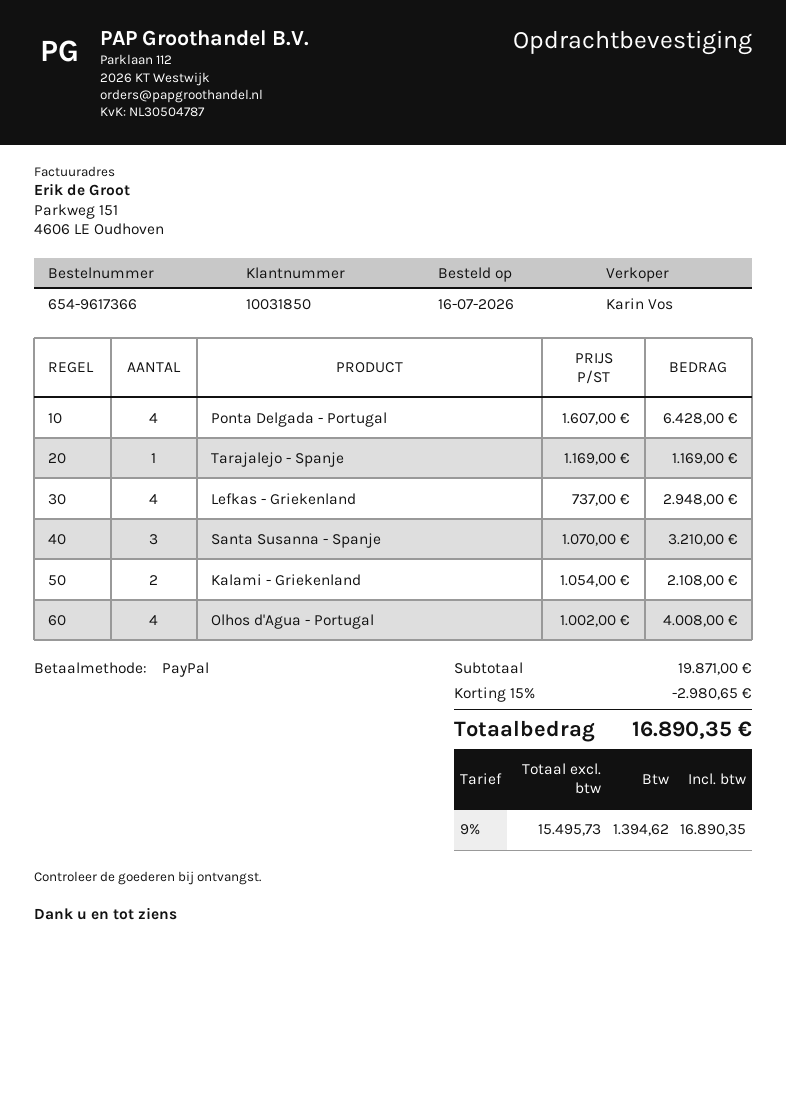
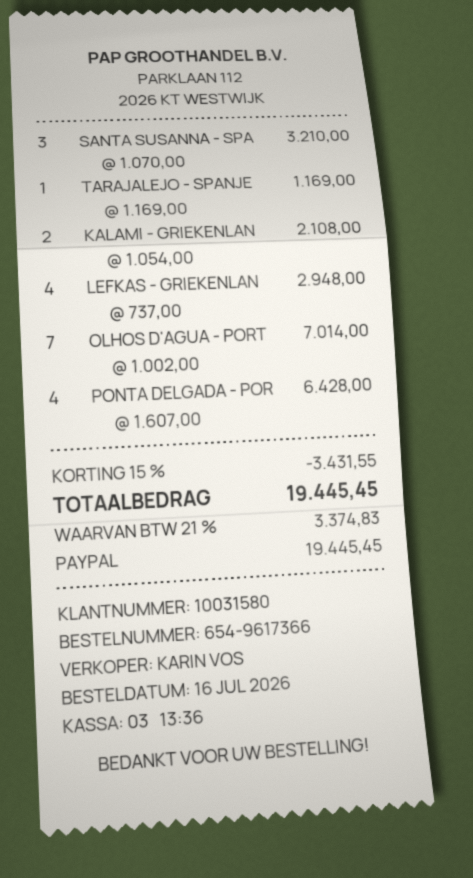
customer number: 10031850 -> 10031580
Olhos d'Agua - Portugal: 4 x 1002.00 = 4008.00 -> 7 x 1002.00 = 7014.00
discount: 15% = 2980.65 -> 15% = 3431.55
tax: 9% = 1394.62 -> 21% = 3374.83
total: 16890.35 -> 19445.45

